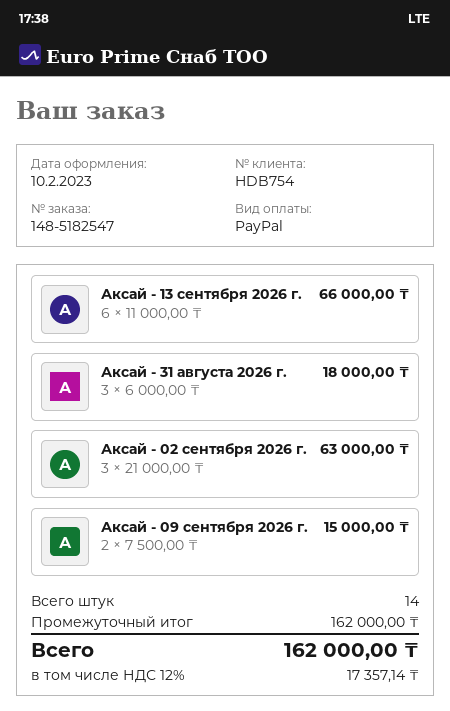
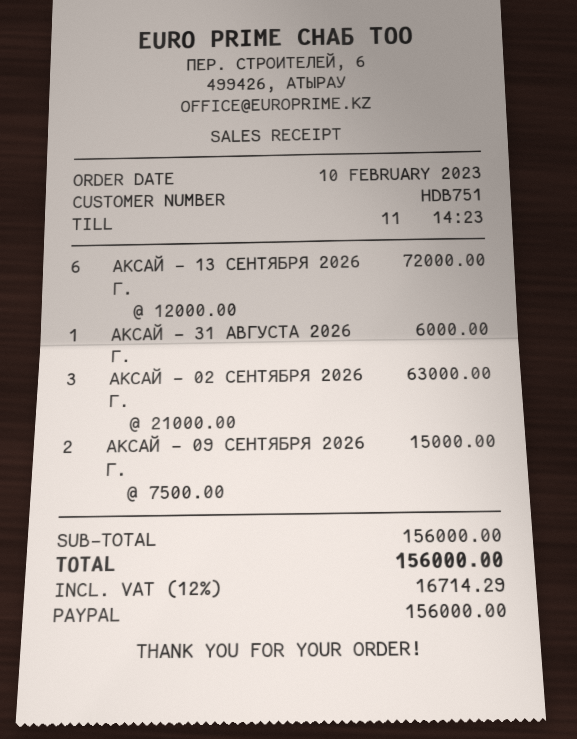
customer number: HDB754 -> HDB751
Аксай - 13 сентября 2026 г.: 6 x 11000.00 = 66000.00 -> 6 x 12000.00 = 72000.00
Аксай - 31 августа 2026 г.: 3 x 6000.00 = 18000.00 -> 1 x 6000.00 = 6000.00
subtotal: 162000.00 -> 156000.00
tax: 12% = 17357.14 -> 12% = 16714.29
total: 162000.00 -> 156000.00

